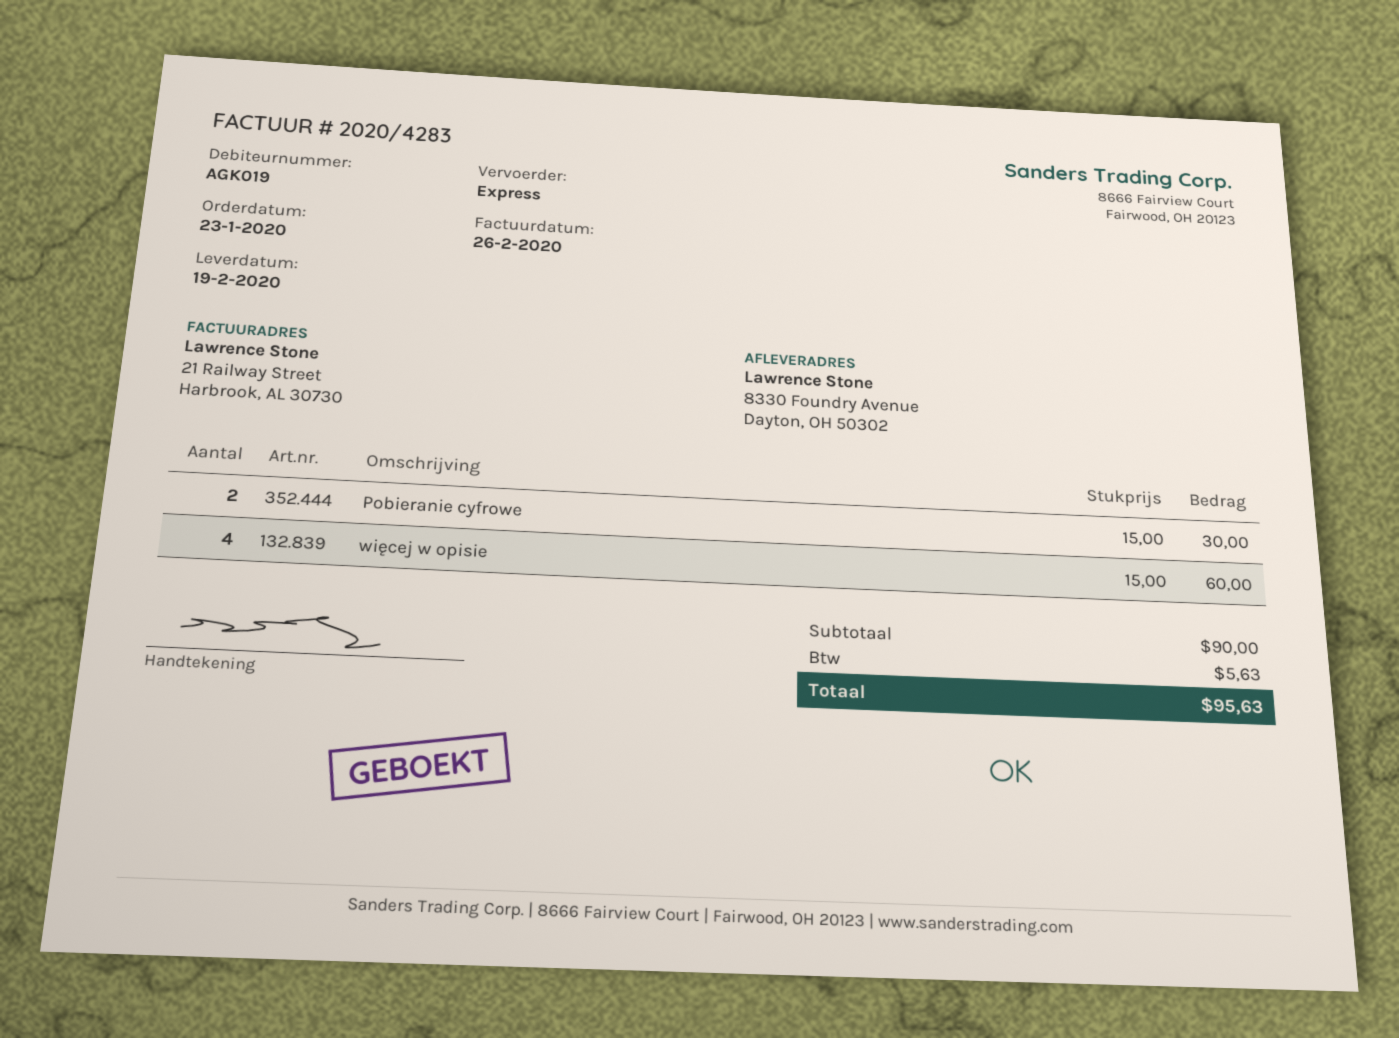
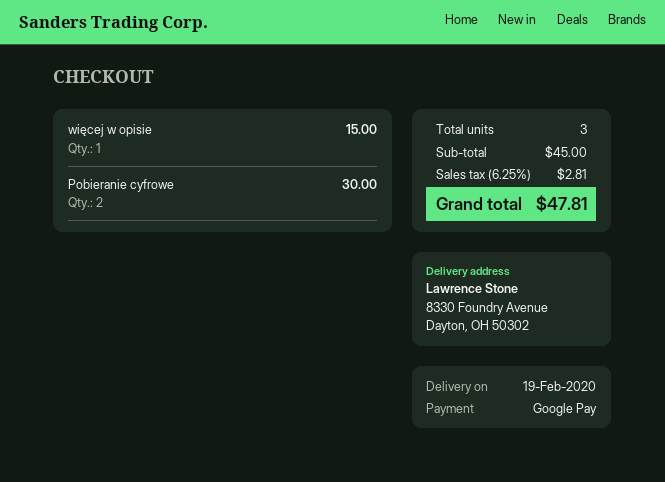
więcej w opisie: 4 for 60.00 -> 1 for 15.00
subtotal: 90.00 -> 45.00
tax: 5.63 -> 2.81
total: 95.63 -> 47.81

